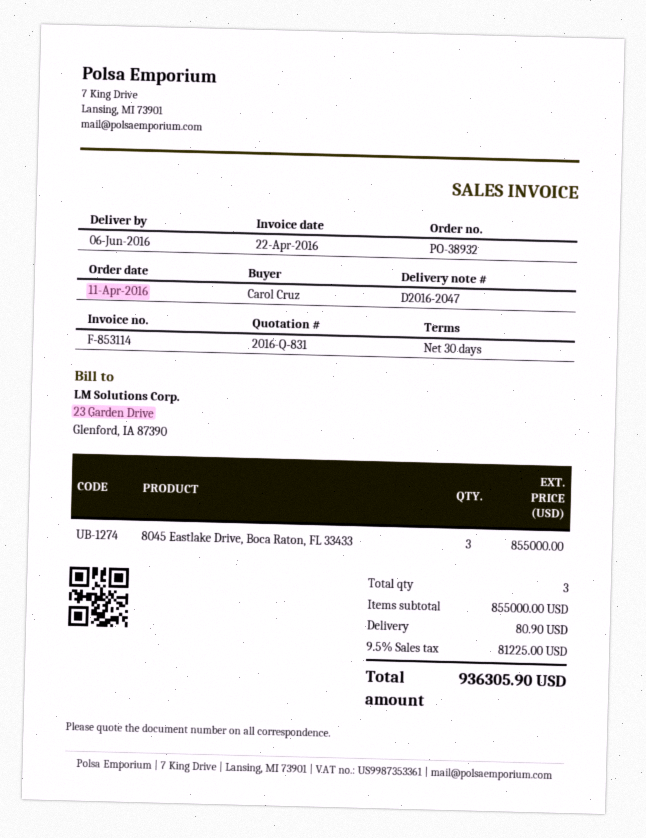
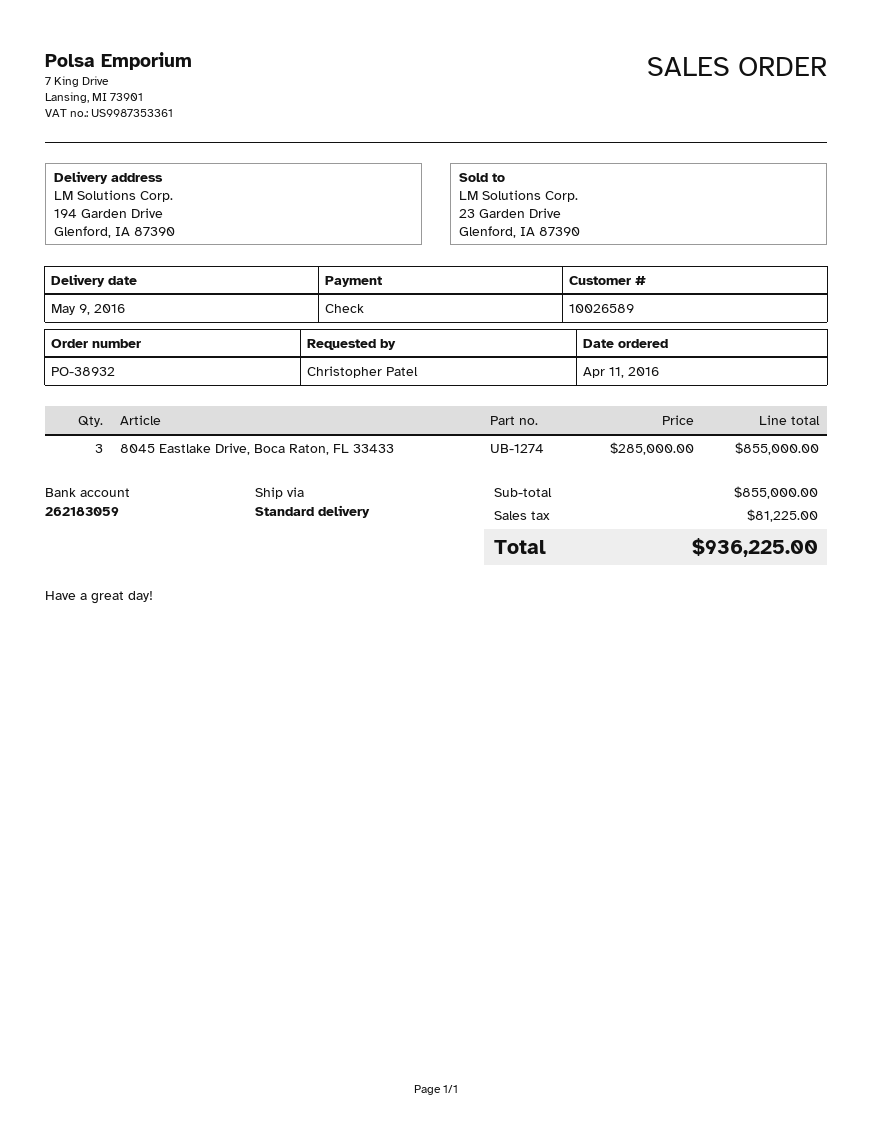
delivery date: 2016-06-06 -> 2016-05-09
ordered by: Carol Cruz -> Christopher Patel
shipping: 80.90 -> none
total: 936305.90 -> 936225.00

